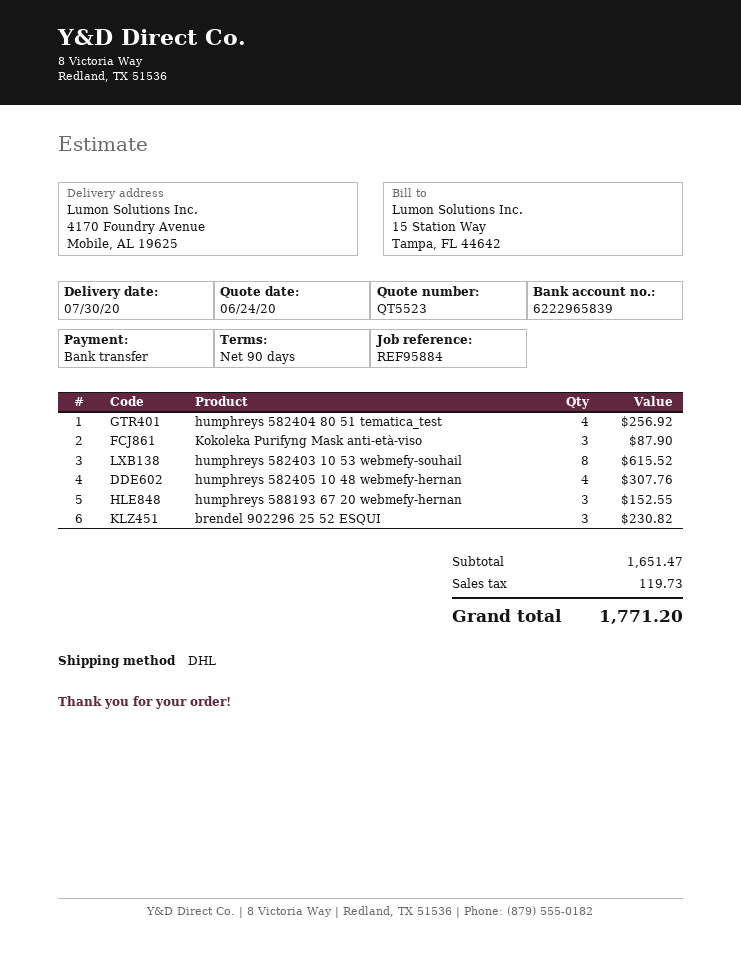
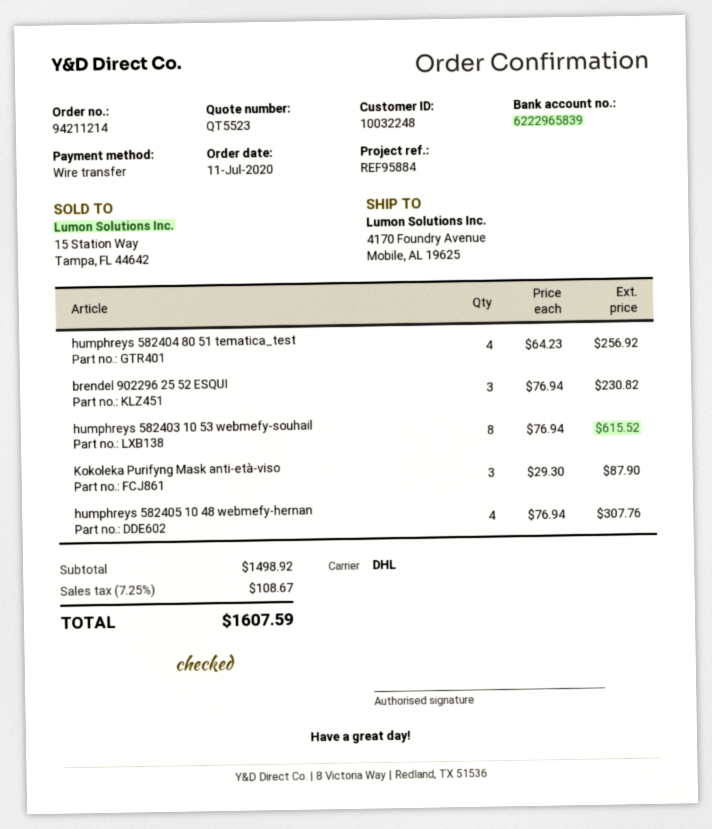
humphreys 588193 67 20 webmefy-hernan: 3 for 152.55 -> none
subtotal: 1651.47 -> 1498.92
tax: 119.73 -> 108.67
total: 1771.20 -> 1607.59

